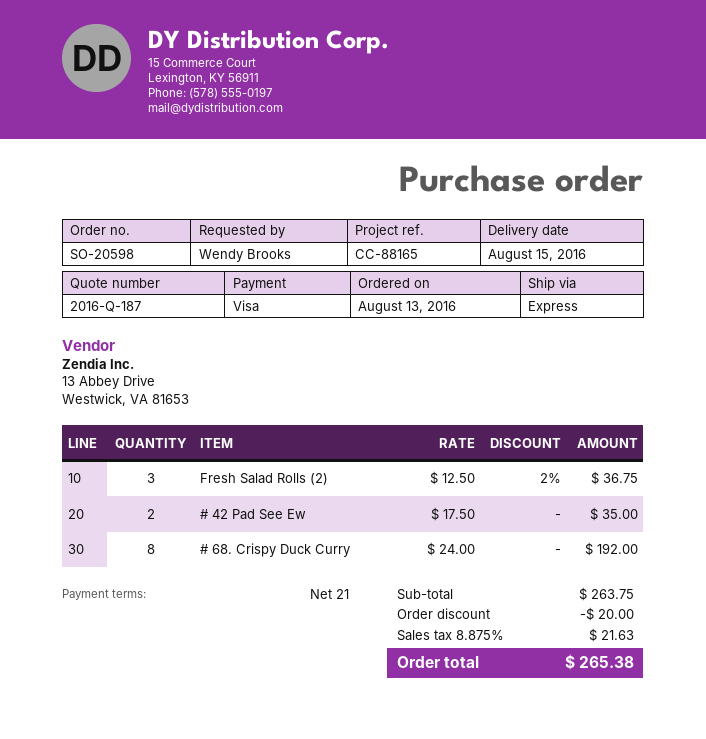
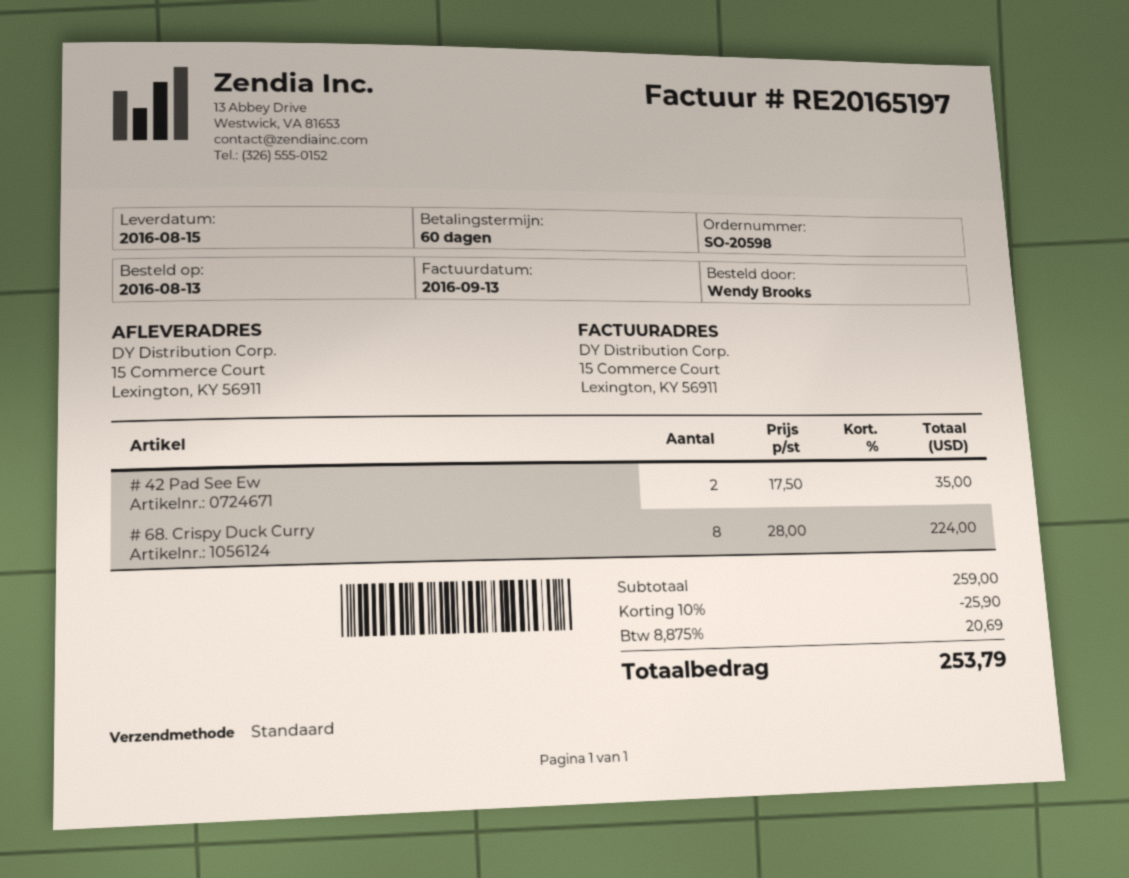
payment terms: 21 days -> 60 days
shipping method: express -> standard
Fresh Salad Rolls (2): 3 x 12.50 - 2% = 36.75 -> none
# 68. Crispy Duck Curry: 8 x 24.00 = 192.00 -> 8 x 28.00 = 224.00
subtotal: 263.75 -> 259.00
discount: 20.00 -> 25.90
tax: 8.875% = 21.63 -> 8.875% = 20.69
total: 265.38 -> 253.79

